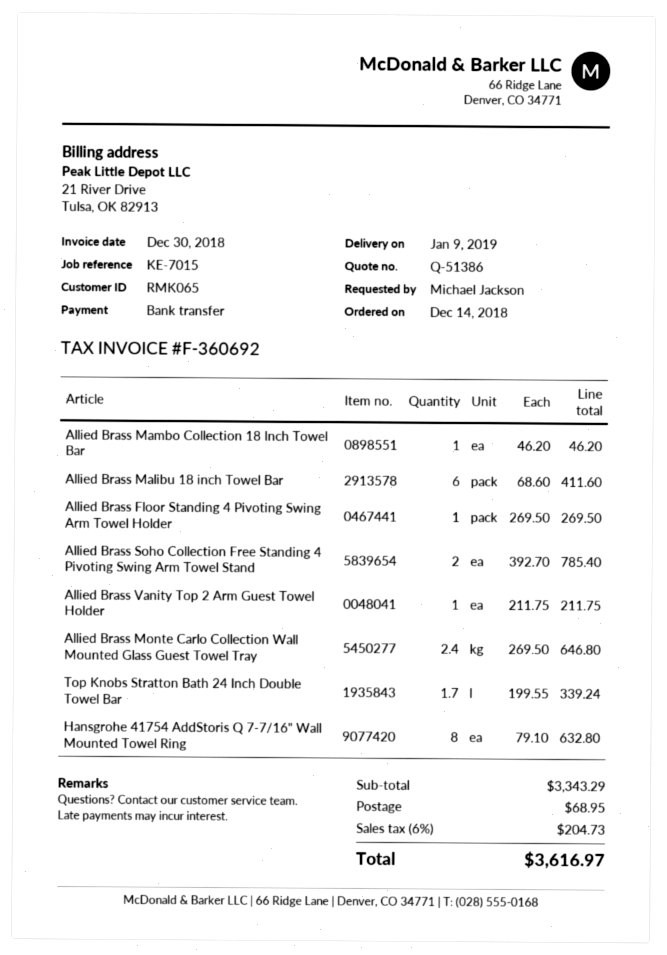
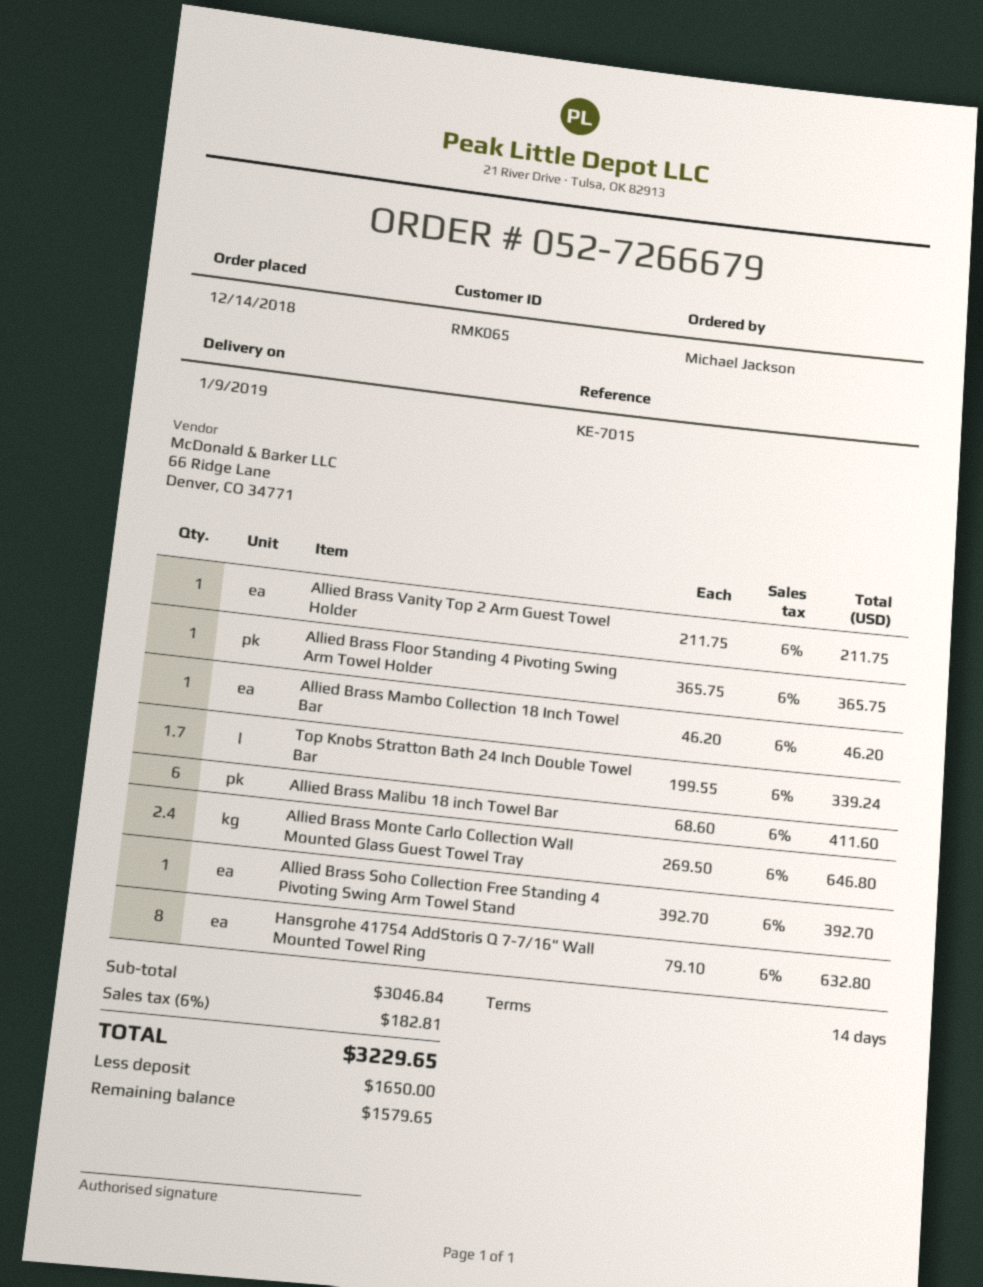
Allied Brass Floor Standing 4 Pivoting Swing Arm Towel Holder: 1 x 269.50 = 269.50 -> 1 x 365.75 = 365.75
Allied Brass Soho Collection Free Standing 4 Pivoting Swing Arm Towel Stand: 2 x 392.70 = 785.40 -> 1 x 392.70 = 392.70
subtotal: 3343.29 -> 3046.84
shipping: 68.95 -> none
tax: 6% = 204.73 -> 6% = 182.81
total: 3616.97 -> 3229.65

